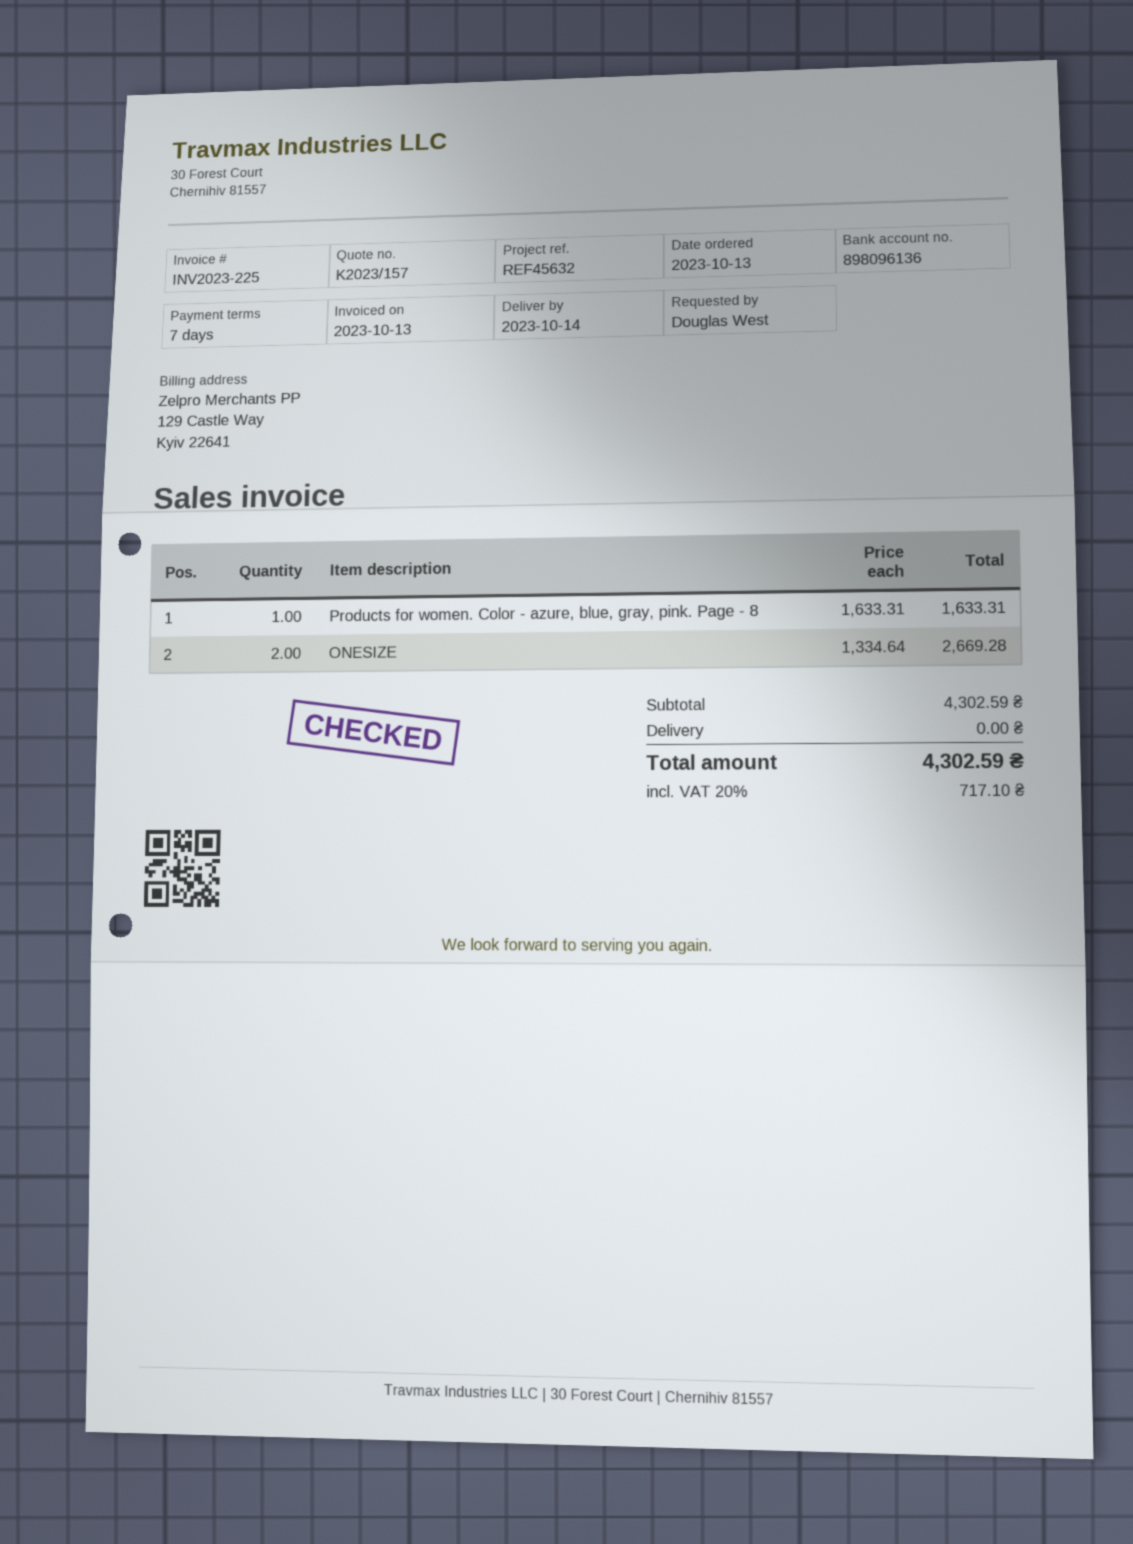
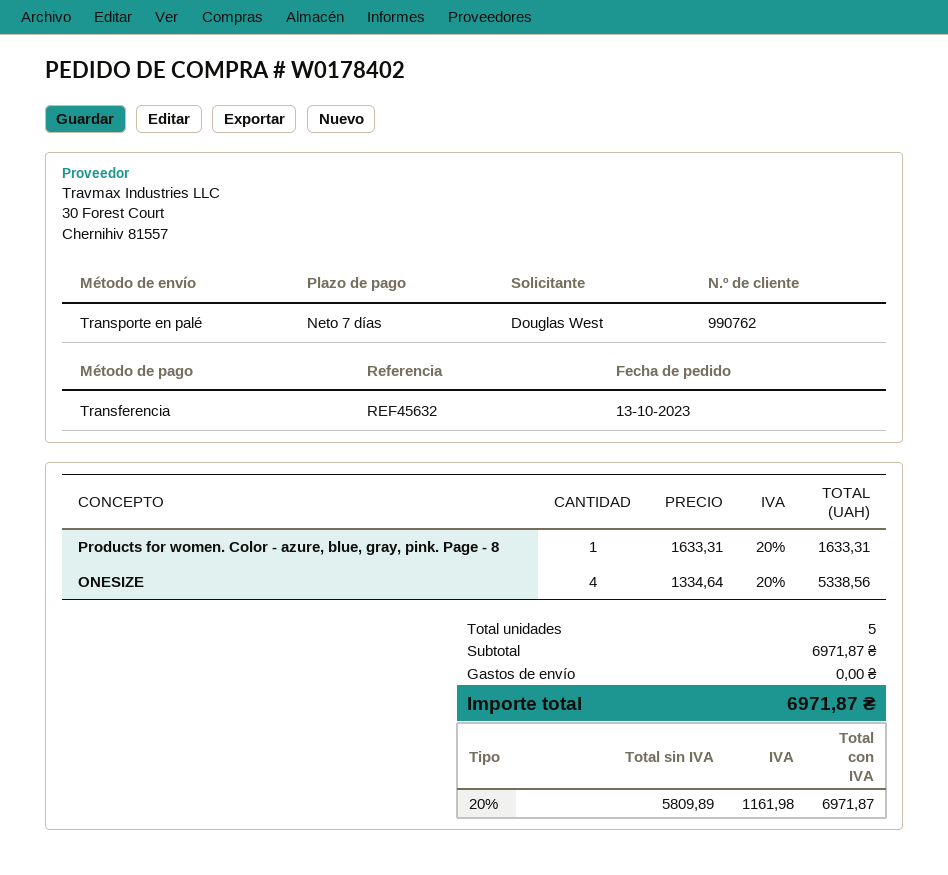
ONESIZE: 2 x 1334.64 = 2669.28 -> 4 x 1334.64 = 5338.56
subtotal: 4302.59 -> 6971.87
tax: 20% = 717.10 -> 20% = 1161.98
total: 4302.59 -> 6971.87

